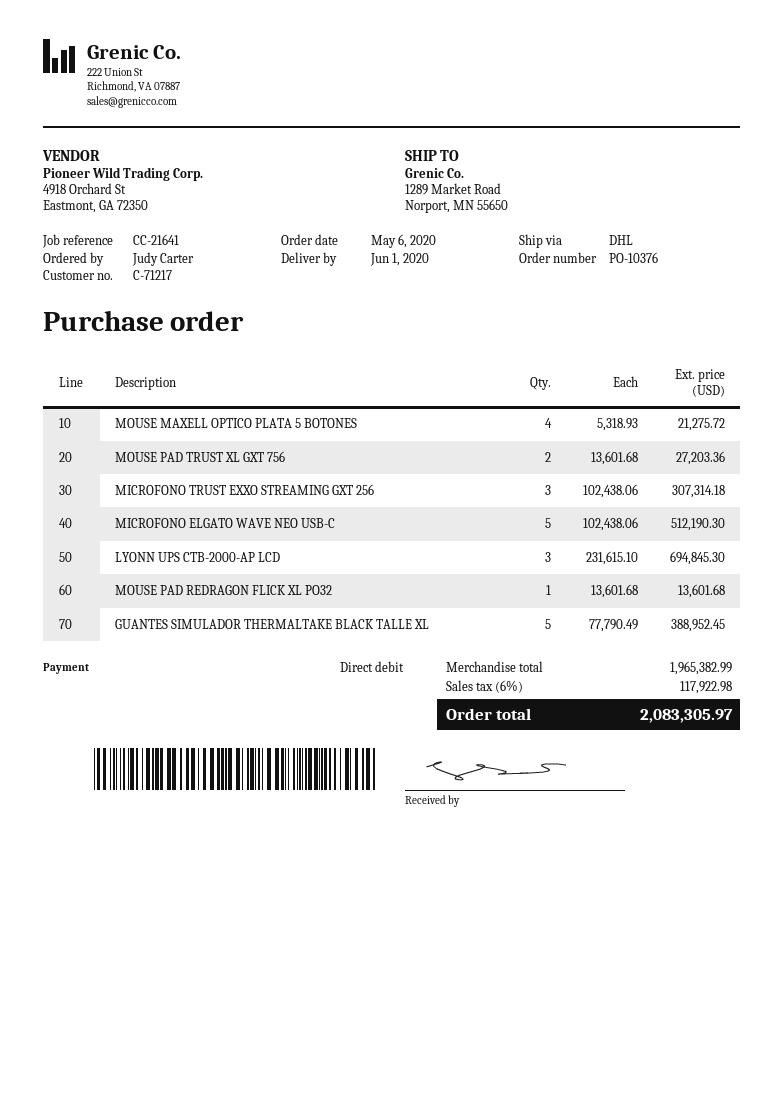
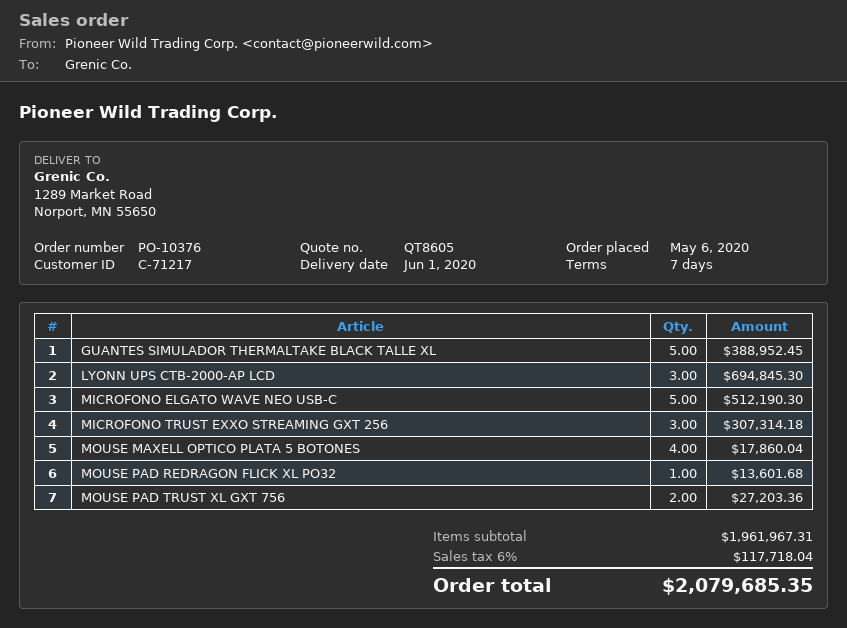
MOUSE MAXELL OPTICO PLATA 5 BOTONES: 4 for 21275.72 -> 4 for 17860.04
subtotal: 1965382.99 -> 1961967.31
tax: 6% = 117922.98 -> 6% = 117718.04
total: 2083305.97 -> 2079685.35

